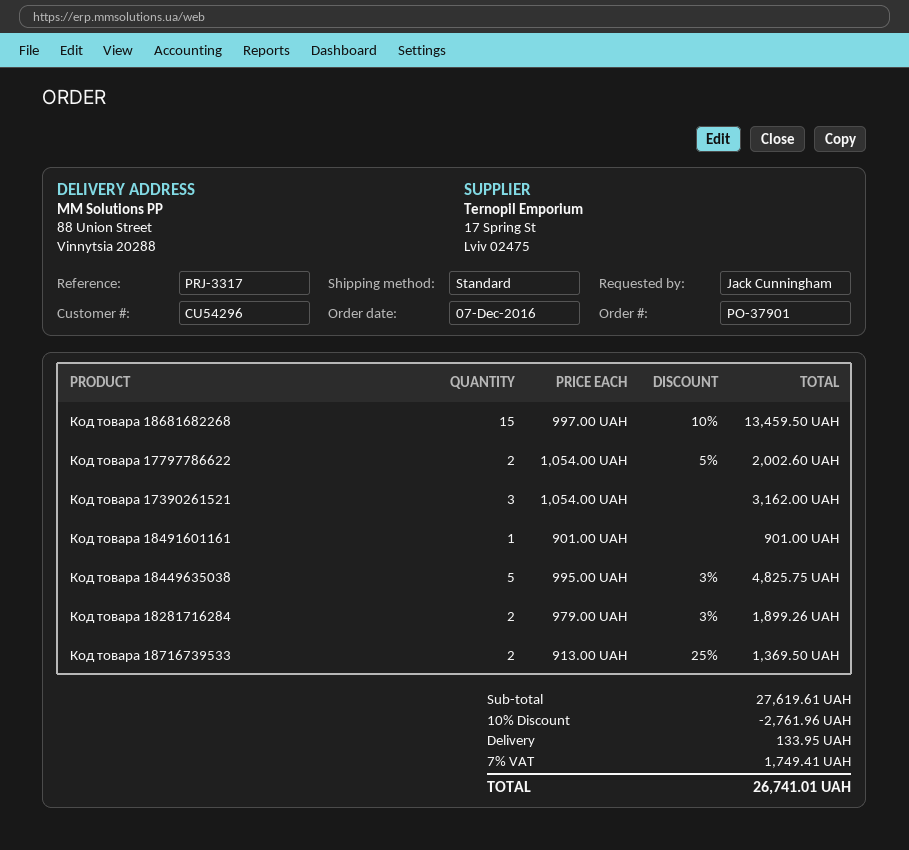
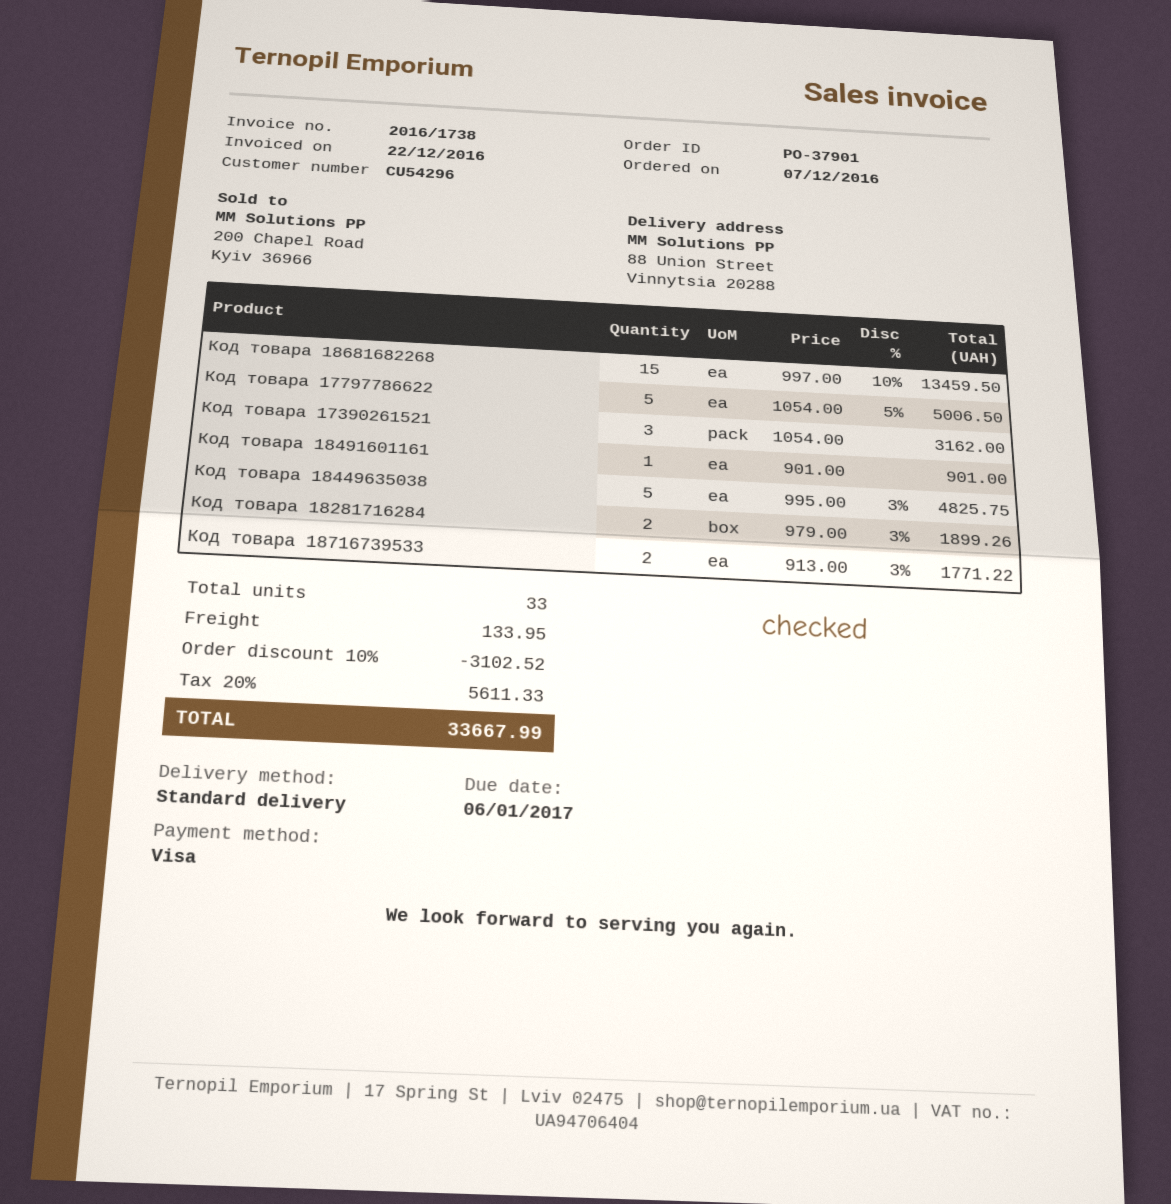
Код товара 17797786622: 2 x 1054.00 - 5% = 2002.60 -> 5 x 1054.00 - 5% = 5006.50
Код товара 18716739533: 2 x 913.00 - 25% = 1369.50 -> 2 x 913.00 - 3% = 1771.22
discount: 10% = 2761.96 -> 10% = 3102.52
tax: 7% = 1749.41 -> 20% = 5611.33
total: 26741.01 -> 33667.99

